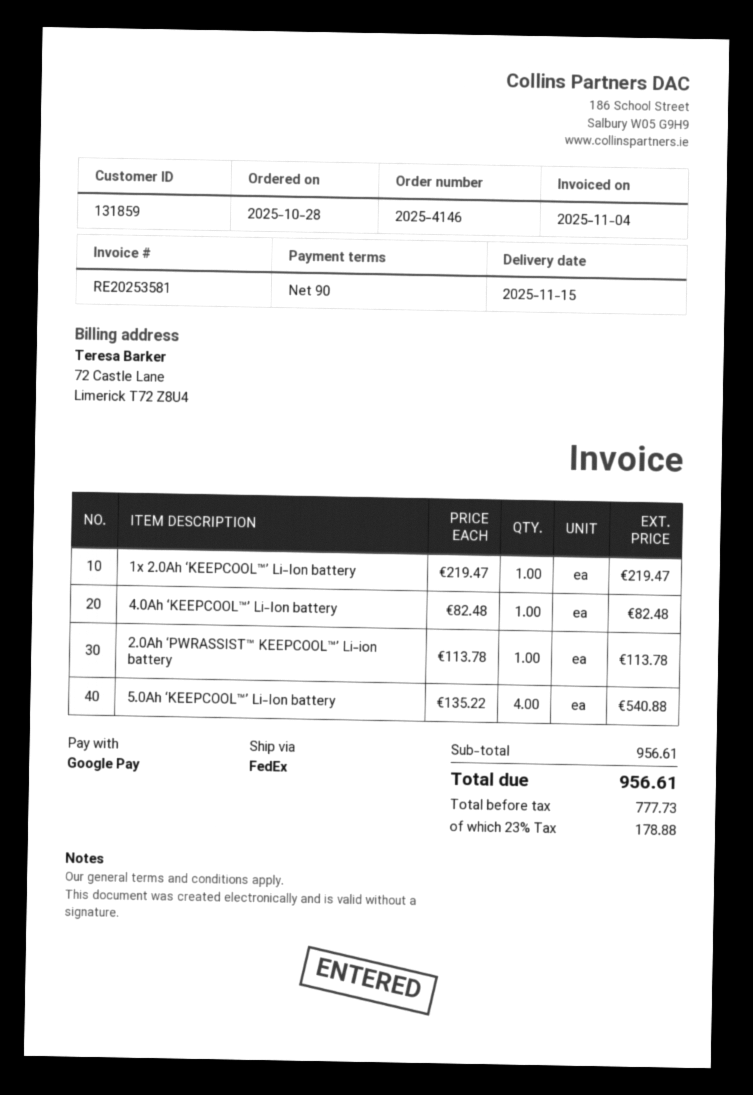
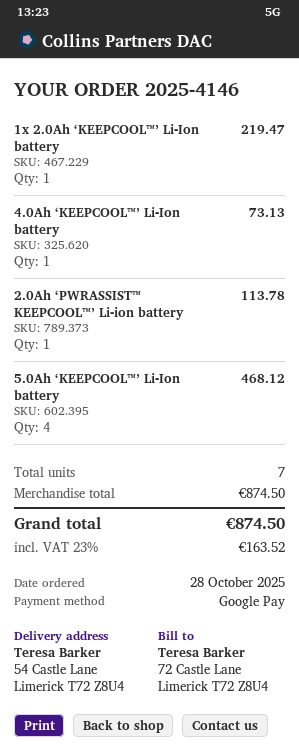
4.0Ah ‘KEEPCOOL™’ Li-Ion battery: 1 for 82.48 -> 1 for 73.13
5.0Ah ‘KEEPCOOL™’ Li-Ion battery: 4 for 540.88 -> 4 for 468.12
subtotal: 956.61 -> 874.50
tax: 23% = 178.88 -> 23% = 163.52
total: 956.61 -> 874.50

